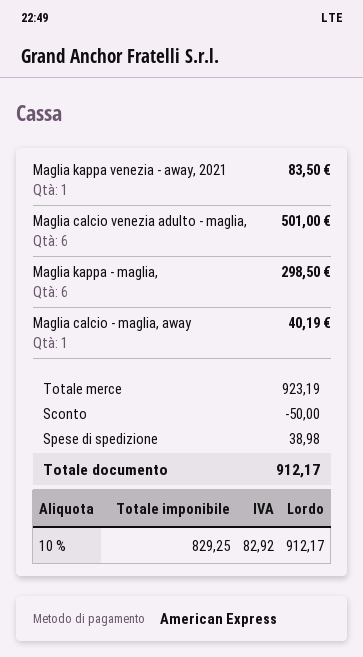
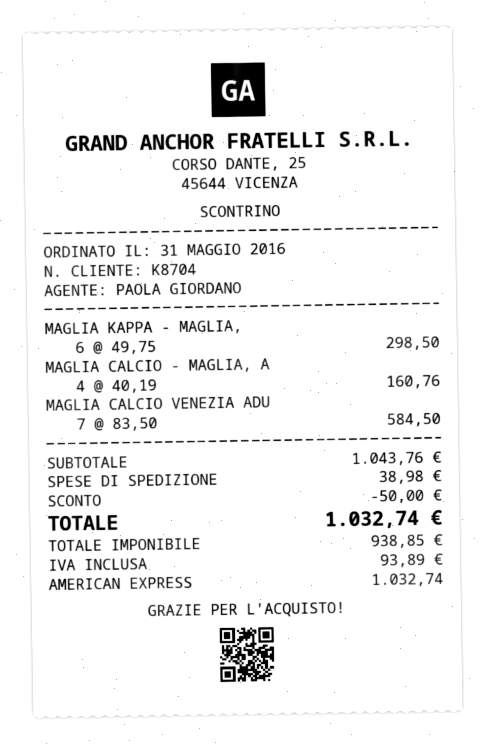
Maglia kappa venezia - away, 2021: 1 for 83.50 -> none
Maglia calcio venezia adulto - maglia,: 6 for 501.00 -> 7 for 584.50
Maglia calcio - maglia, away: 1 for 40.19 -> 4 for 160.76
subtotal: 923.19 -> 1043.76
net: 829.25 -> 938.85
tax: 82.92 -> 93.89
total: 912.17 -> 1032.74

